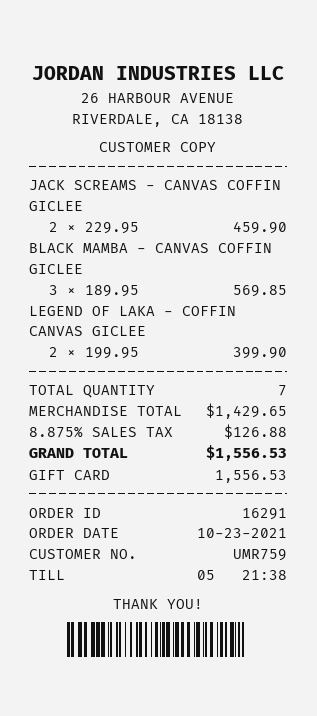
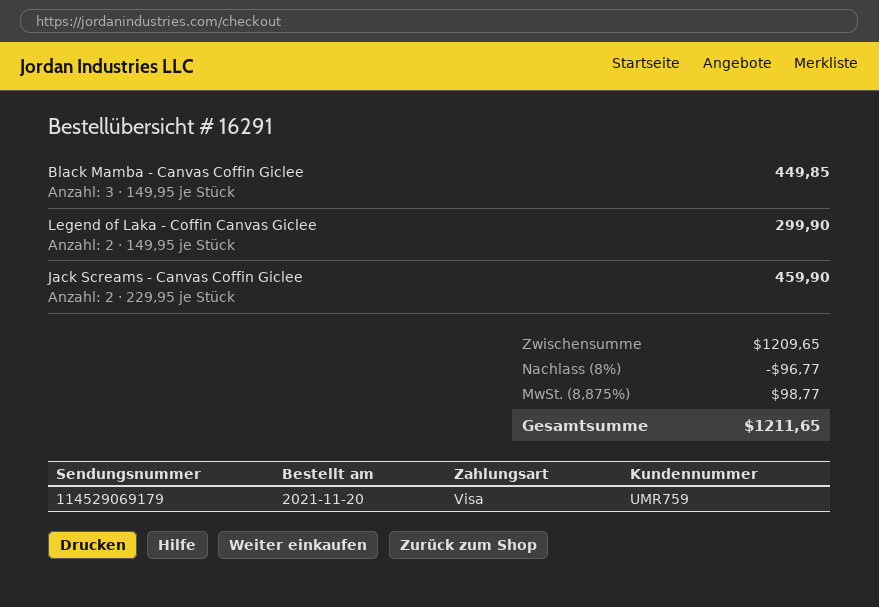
order date: 2021-10-23 -> 2021-11-20
payment method: gift card -> Visa
BLACK MAMBA - CANVAS COFFIN GICLEE: 3 x 189.95 = 569.85 -> 3 x 149.95 = 449.85
LEGEND OF LAKA - COFFIN CANVAS GICLEE: 2 x 199.95 = 399.90 -> 2 x 149.95 = 299.90
subtotal: 1429.65 -> 1209.65
discount: none -> 8% = 96.77
tax: 8.875% = 126.88 -> 8.875% = 98.77
total: 1556.53 -> 1211.65

